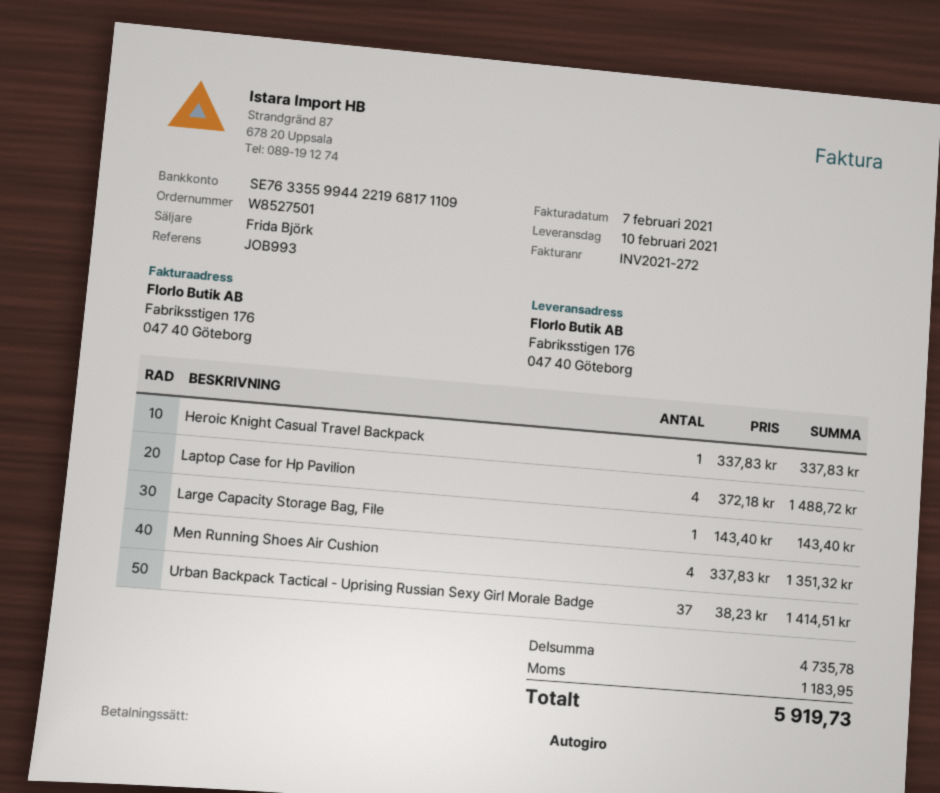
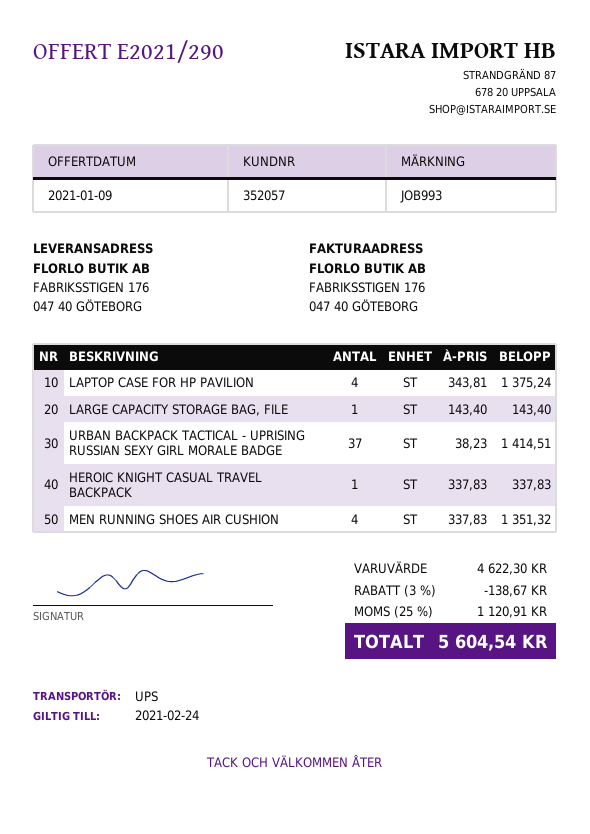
Laptop Case for Hp Pavilion: 4 x 372.18 = 1488.72 -> 4 x 343.81 = 1375.24
subtotal: 4735.78 -> 4622.30
discount: none -> 3% = 138.67
tax: 1183.95 -> 1120.91
total: 5919.73 -> 5604.54

